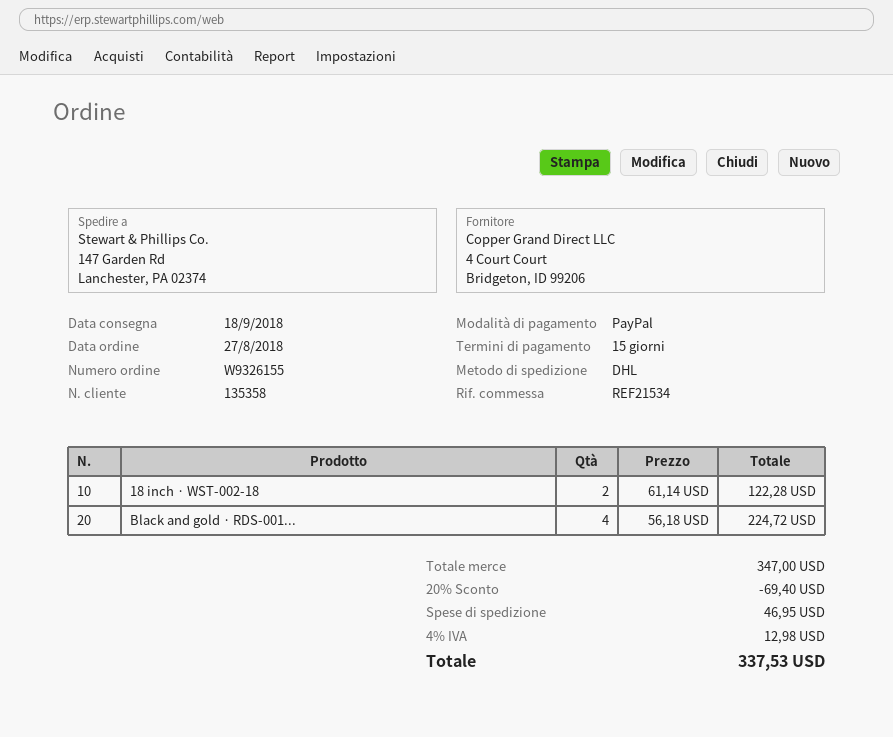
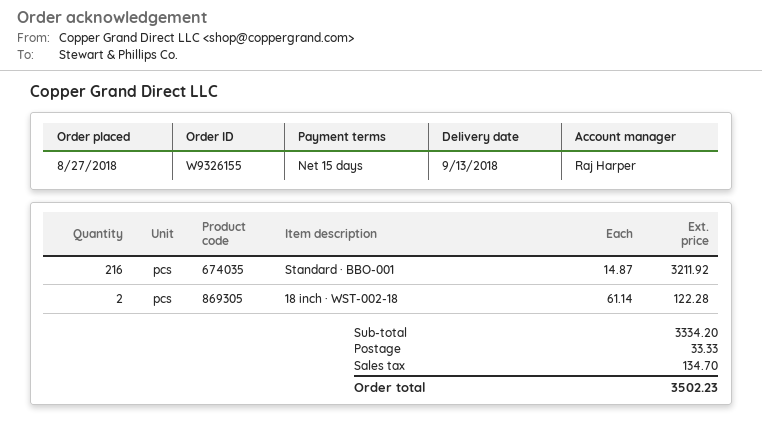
delivery date: 2018-09-18 -> 2018-09-13
Black and gold · RDS-001...: 4 x 56.18 = 224.72 -> none
Standard · BBO-001: none -> 216 x 14.87 = 3211.92
subtotal: 347.00 -> 3334.20
discount: 20% = 69.40 -> none
shipping: 46.95 -> 33.33
tax: 12.98 -> 134.70
total: 337.53 -> 3502.23

